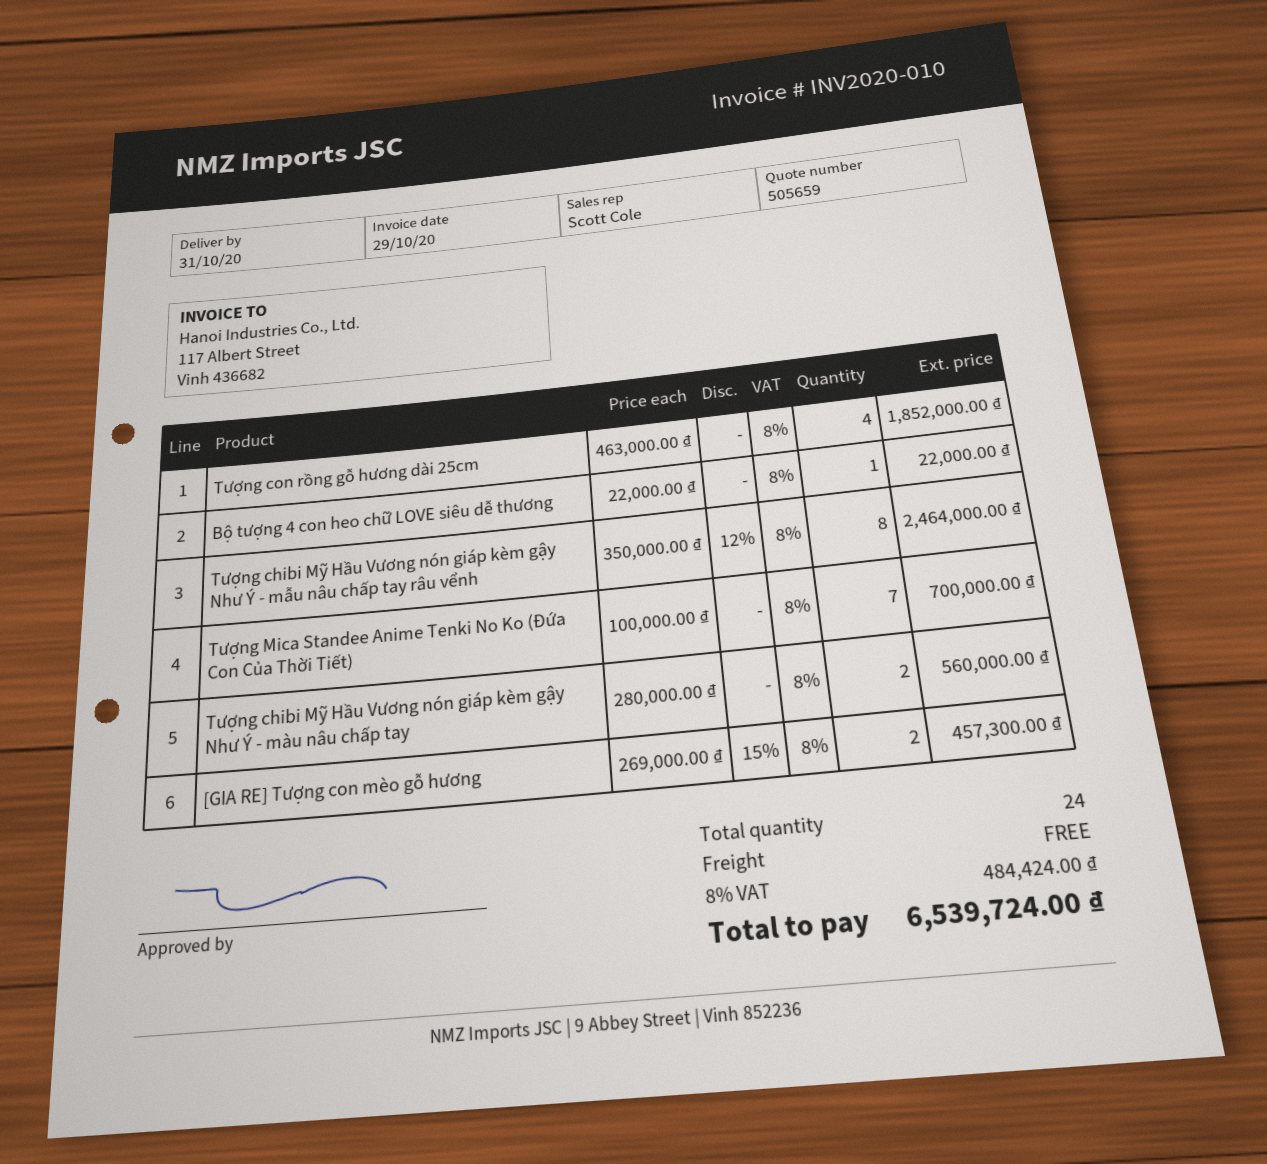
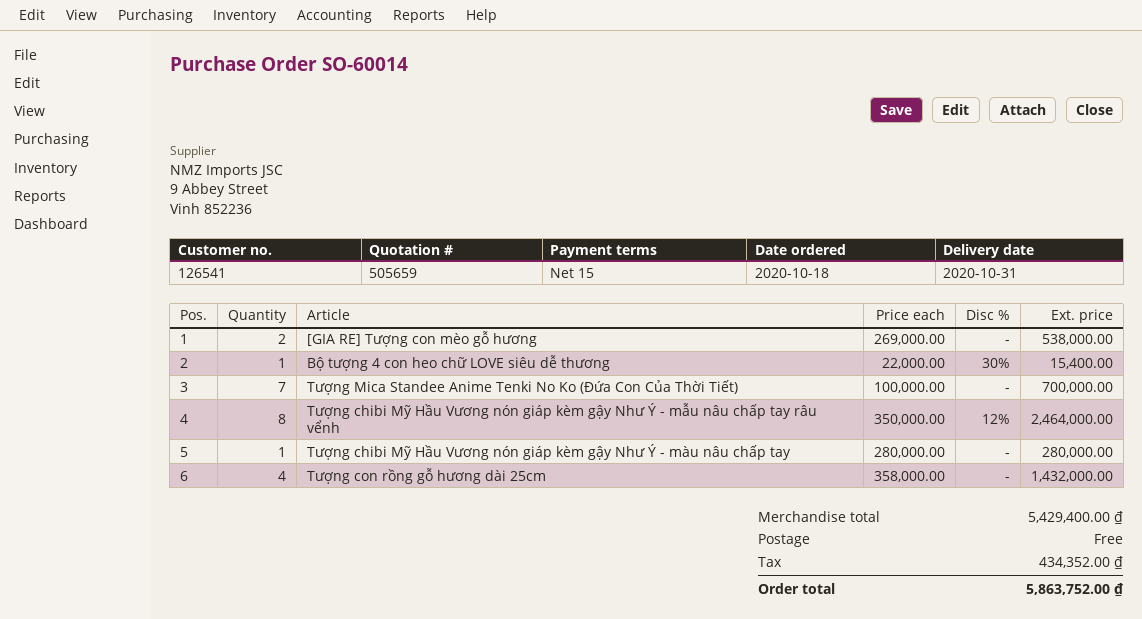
Tượng con rồng gỗ hương dài 25cm: 4 x 463000.00 = 1852000.00 -> 4 x 358000.00 = 1432000.00
Bộ tượng 4 con heo chữ LOVE siêu dễ thương: 1 x 22000.00 = 22000.00 -> 1 x 22000.00 - 30% = 15400.00
Tượng chibi Mỹ Hầu Vương nón giáp kèm gậy Như Ý - màu nâu chấp tay: 2 x 280000.00 = 560000.00 -> 1 x 280000.00 = 280000.00
[GIA RE] Tượng con mèo gỗ hương: 2 x 269000.00 - 15% = 457300.00 -> 2 x 269000.00 = 538000.00
tax: 484424.00 -> 434352.00
total: 6539724.00 -> 5863752.00

